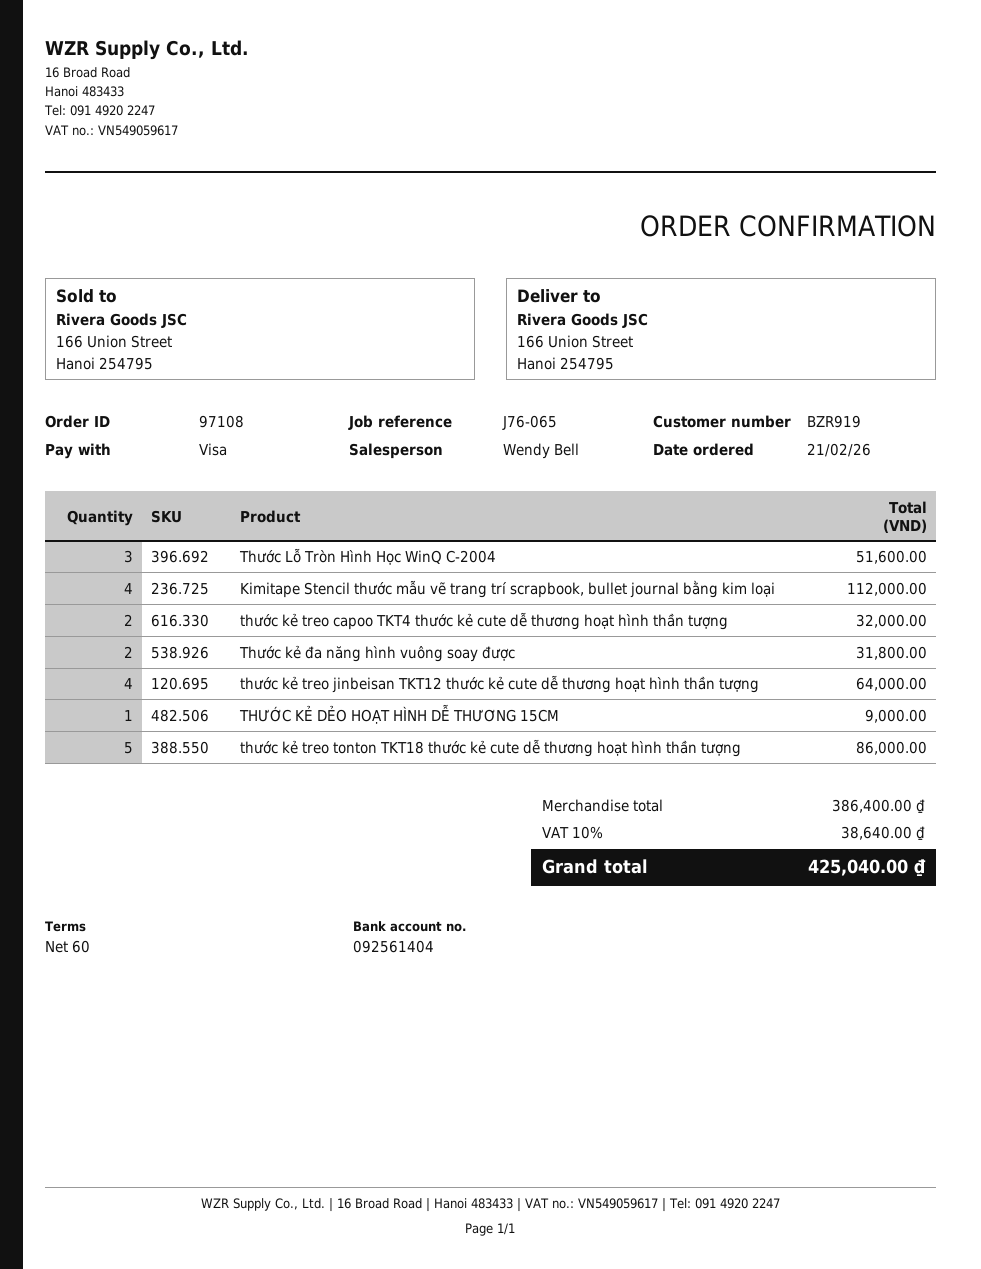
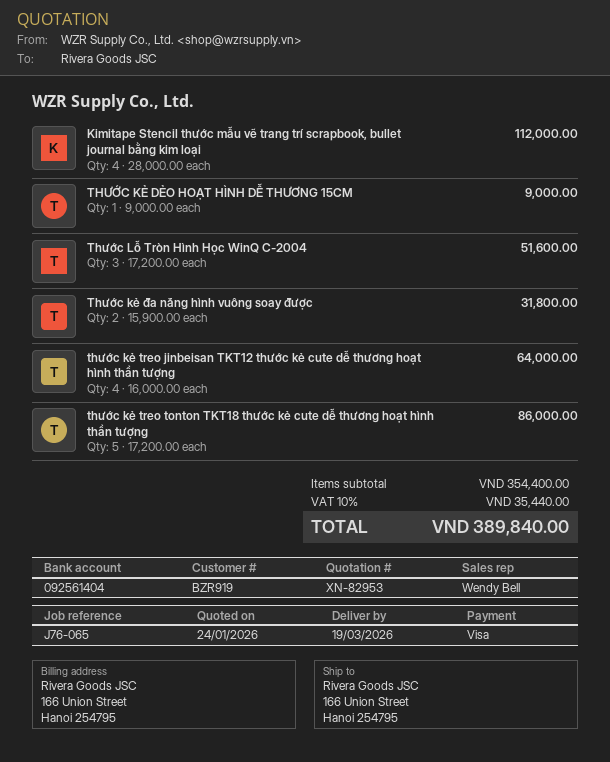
thước kẻ treo capoo TKT4 thước kẻ cute dễ thương hoạt hình thần tượng: 2 for 32000.00 -> none
subtotal: 386400.00 -> 354400.00
tax: 10% = 38640.00 -> 10% = 35440.00
total: 425040.00 -> 389840.00

